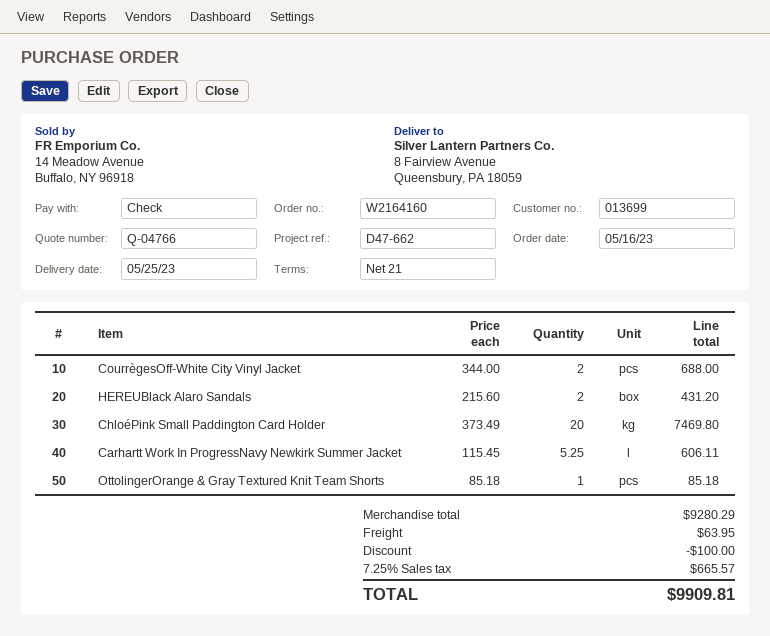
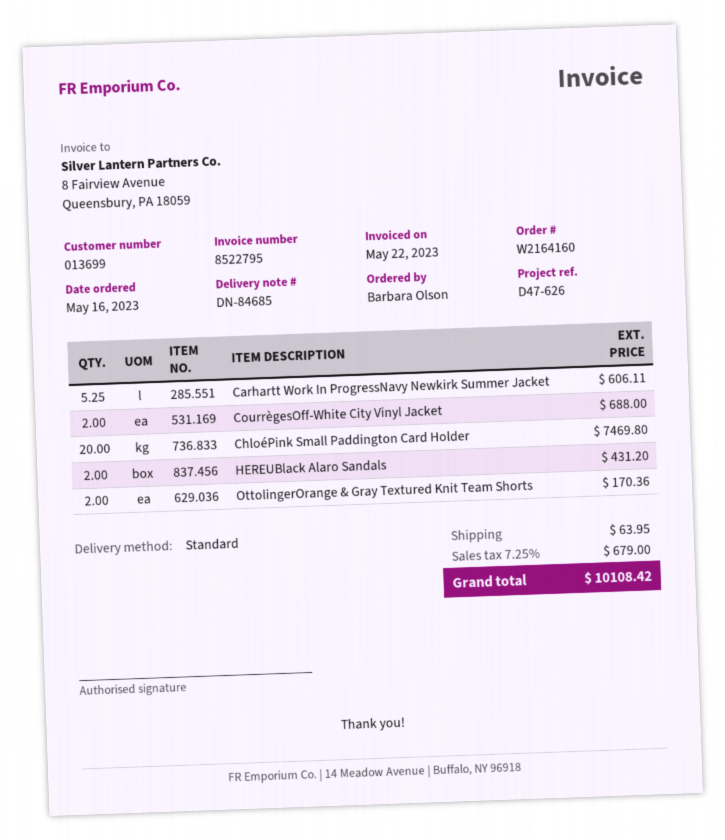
reference: D47-662 -> D47-626
OttolingerOrange & Gray Textured Knit Team Shorts: 1 for 85.18 -> 2 for 170.36
discount: 100.00 -> none
tax: 7.25% = 665.57 -> 7.25% = 679.00
total: 9909.81 -> 10108.42

